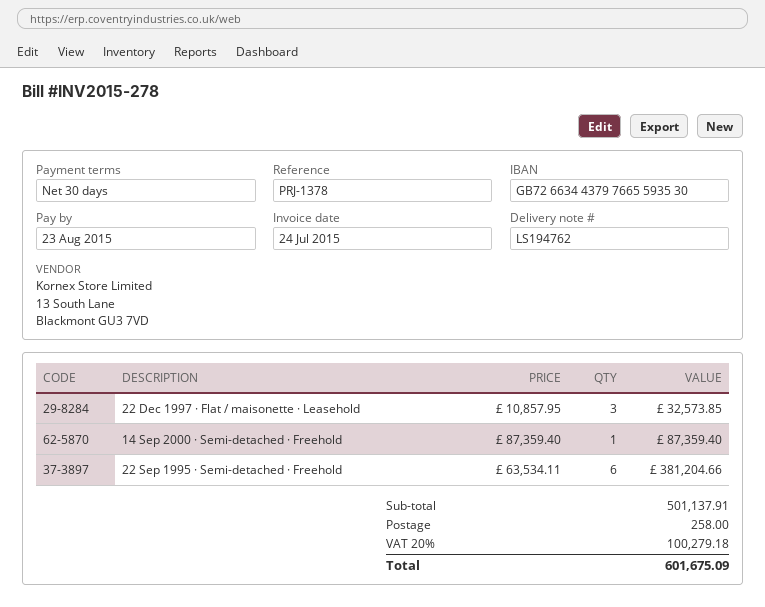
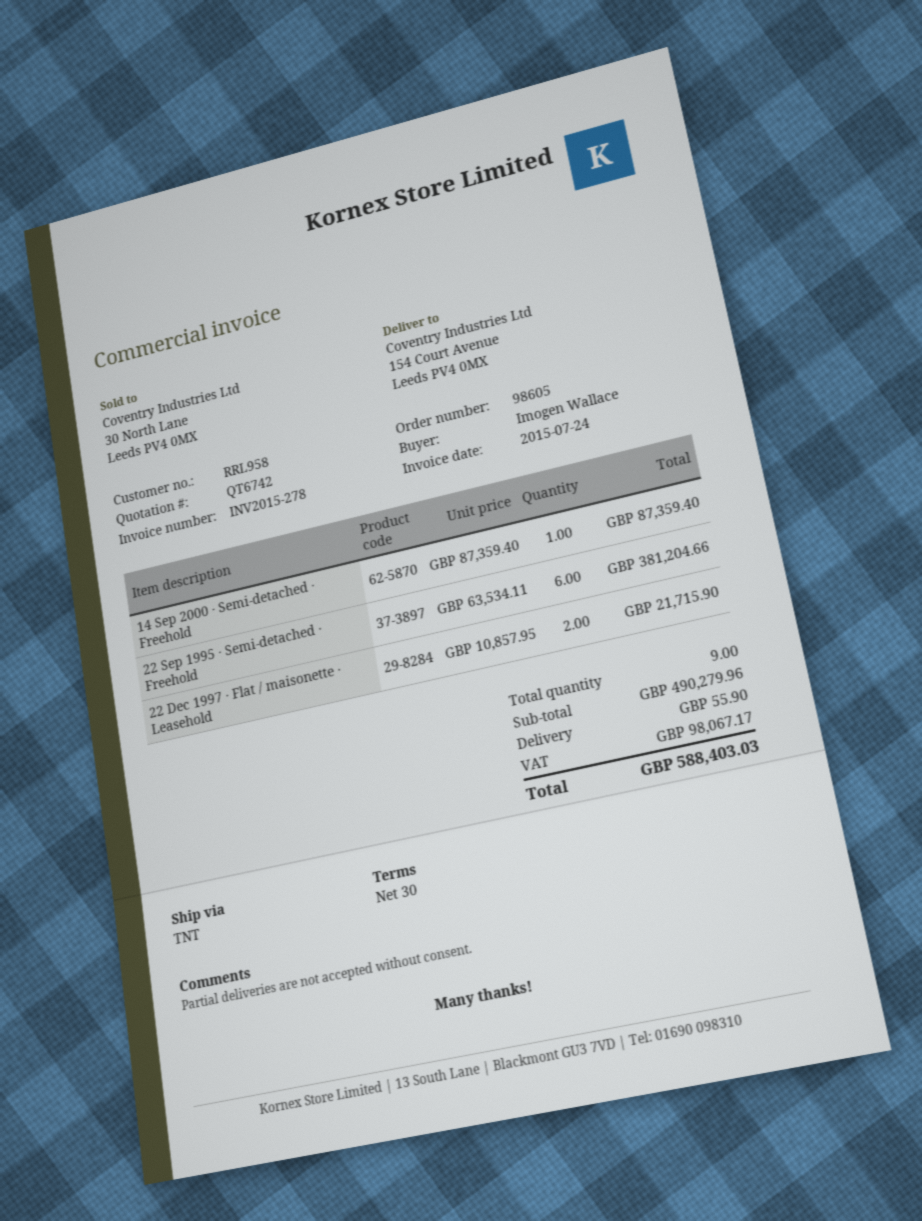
22 Dec 1997 · Flat / maisonette · Leasehold: 3 x 10857.95 = 32573.85 -> 2 x 10857.95 = 21715.90
subtotal: 501137.91 -> 490279.96
shipping: 258.00 -> 55.90
tax: 100279.18 -> 98067.17
total: 601675.09 -> 588403.03

